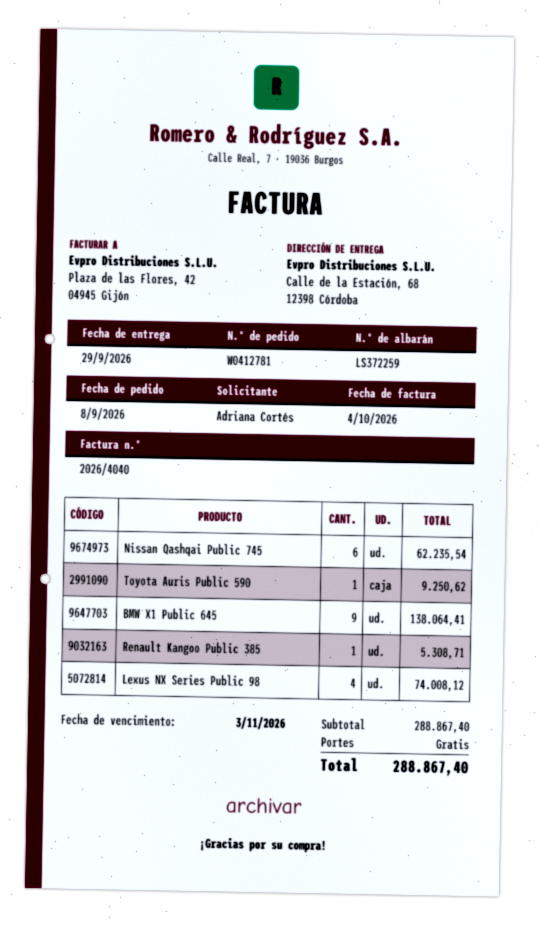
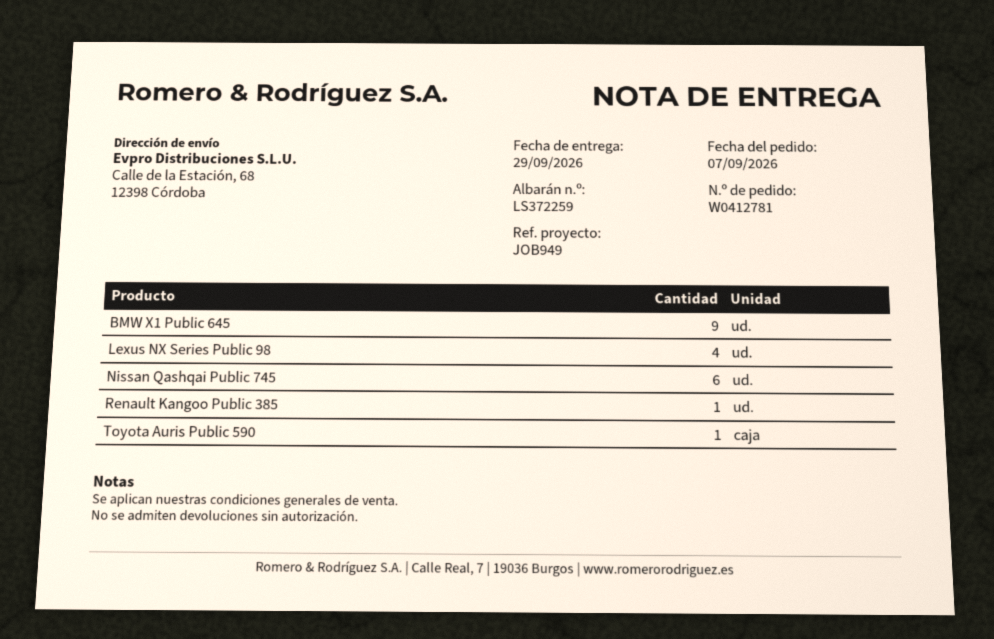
order date: 2026-09-08 -> 2026-09-07

